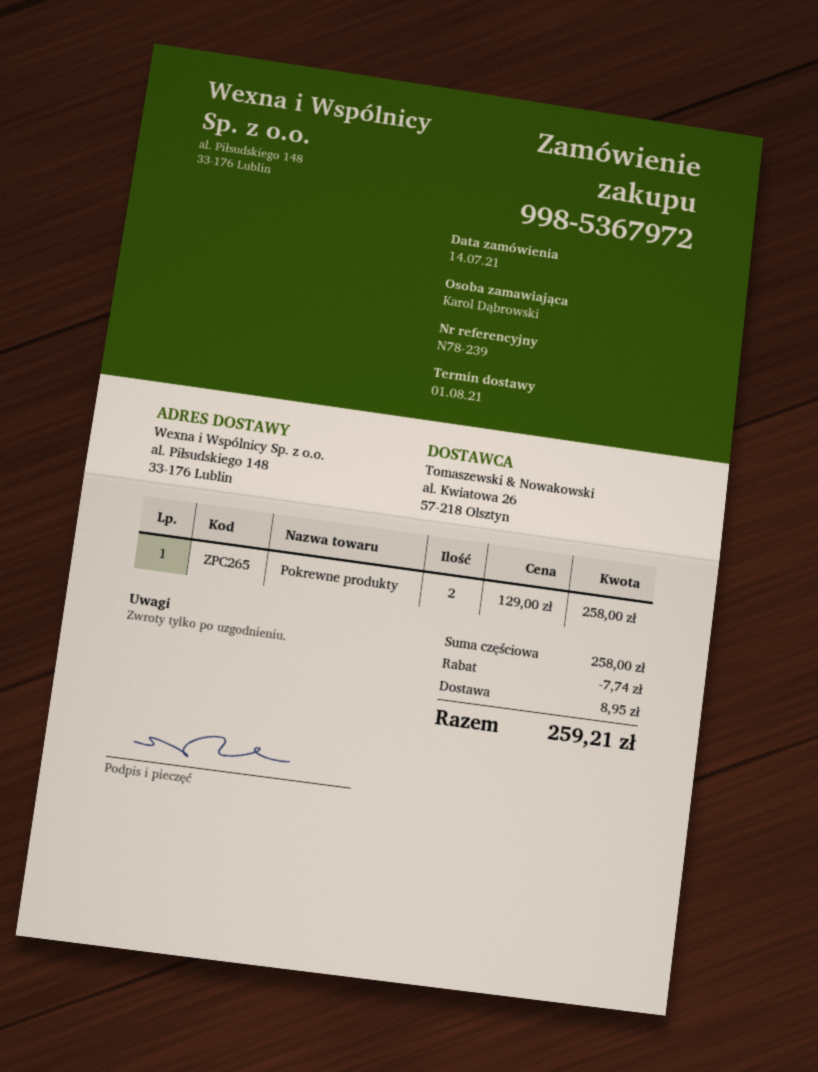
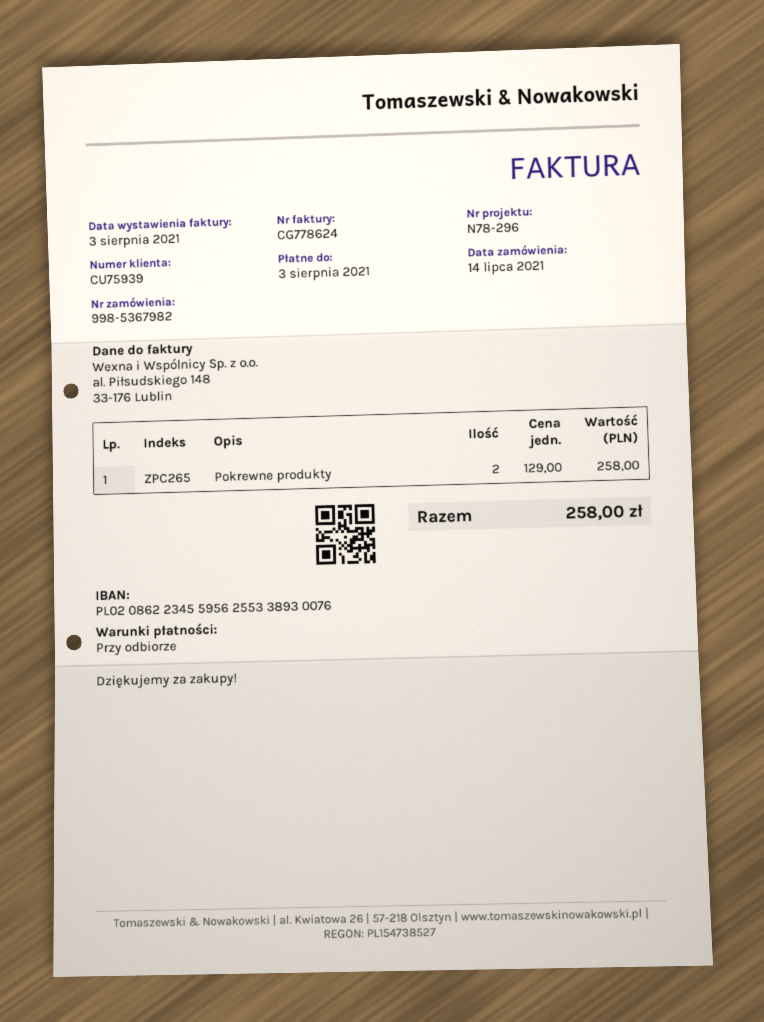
order number: 998-5367972 -> 998-5367982
reference: N78-239 -> N78-296
discount: 7.74 -> none
shipping: 8.95 -> none
total: 259.21 -> 258.00

